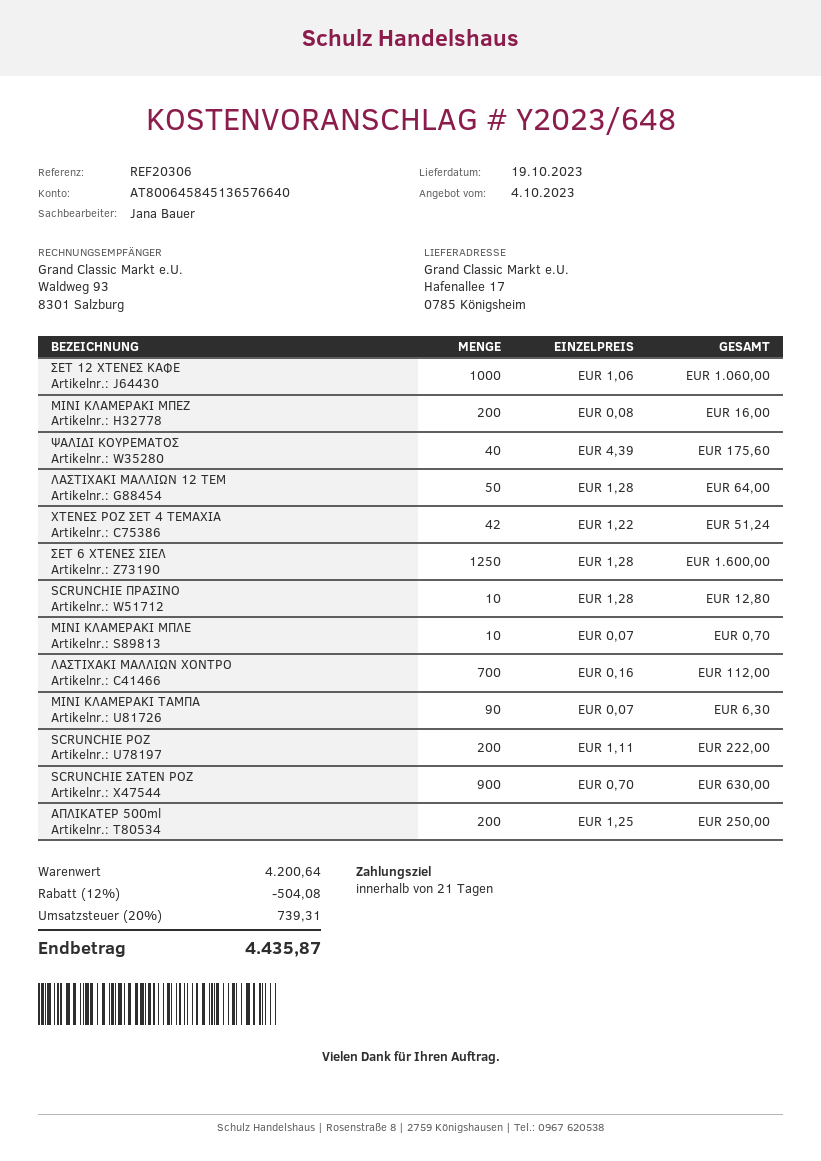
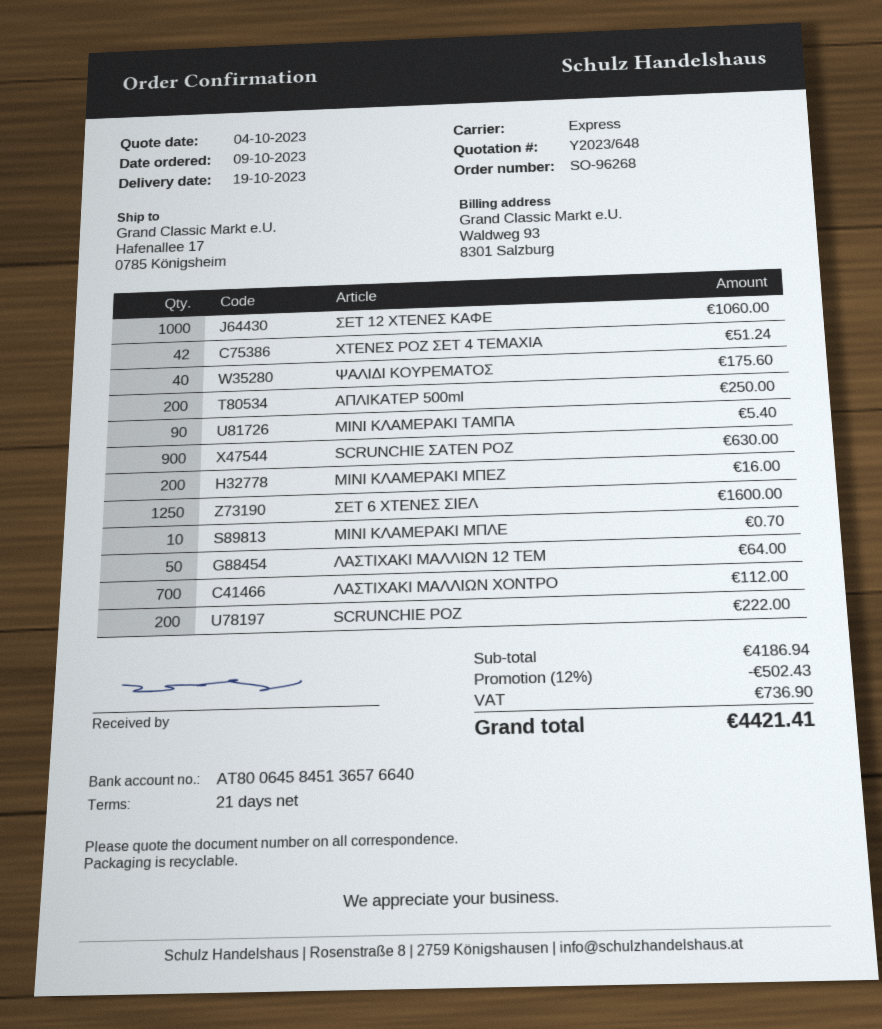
SCRUNCHIE ΠΡΑΣΙΝΟ: 10 for 12.80 -> none
ΜΙΝΙ ΚΛΑΜΕΡΑΚΙ ΤΑΜΠΑ: 90 for 6.30 -> 90 for 5.40
subtotal: 4200.64 -> 4186.94
discount: 12% = 504.08 -> 12% = 502.43
tax: 739.31 -> 736.90
total: 4435.87 -> 4421.41

